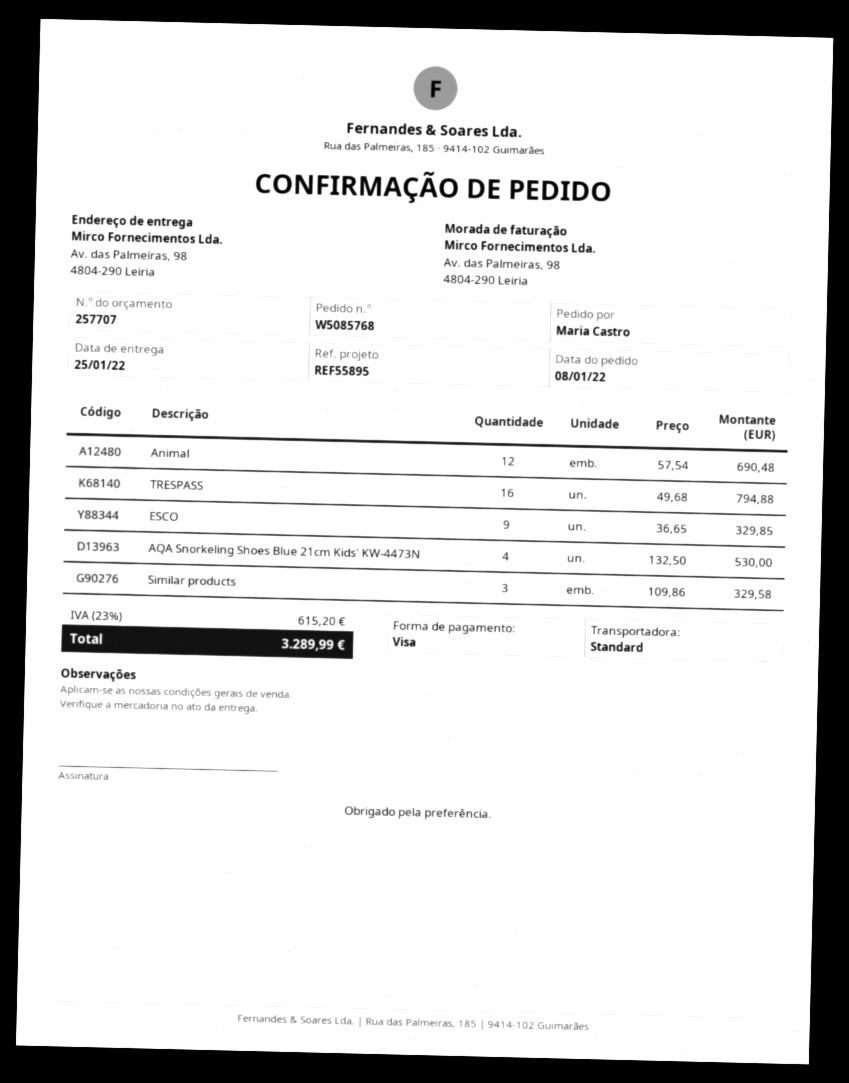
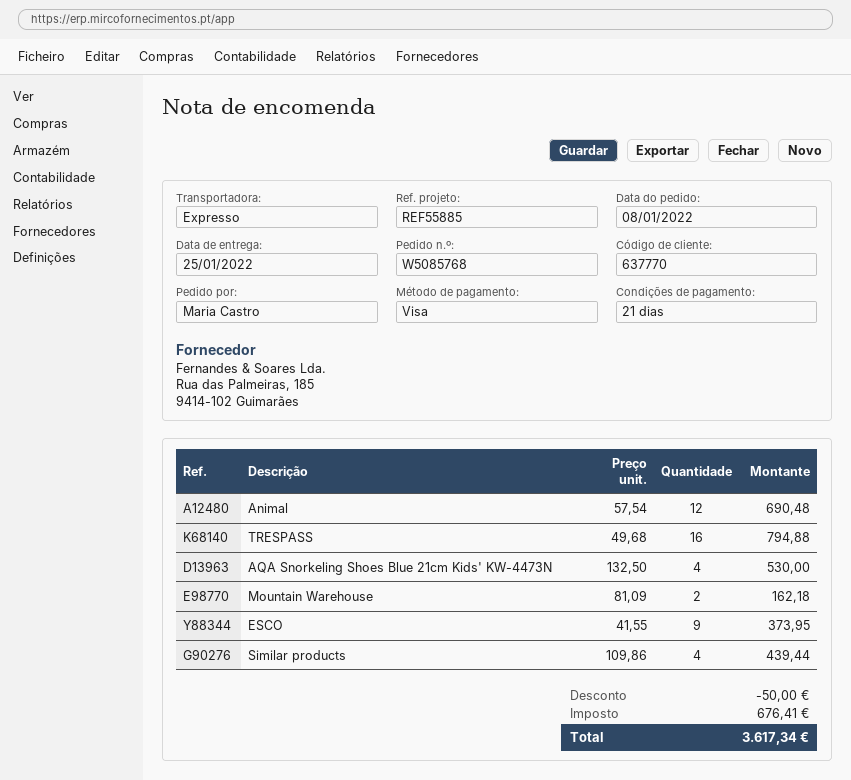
reference: REF55895 -> REF55885
shipping method: standard -> express
ESCO: 9 x 36.65 = 329.85 -> 9 x 41.55 = 373.95
Similar products: 3 x 109.86 = 329.58 -> 4 x 109.86 = 439.44
Mountain Warehouse: none -> 2 x 81.09 = 162.18
discount: none -> 50.00
tax: 615.20 -> 676.41
total: 3289.99 -> 3617.34

